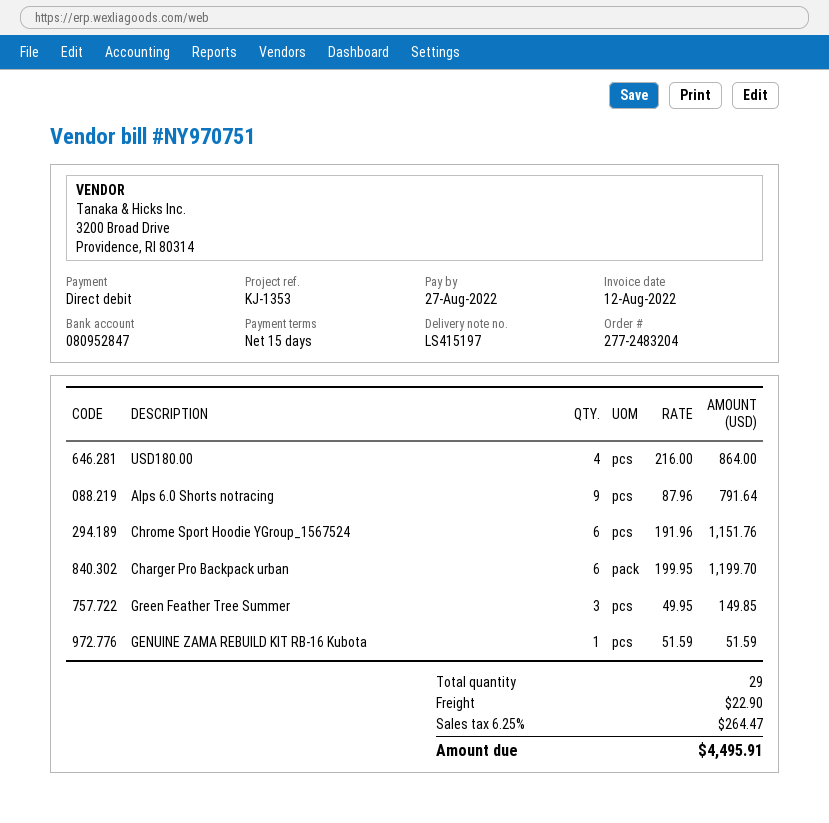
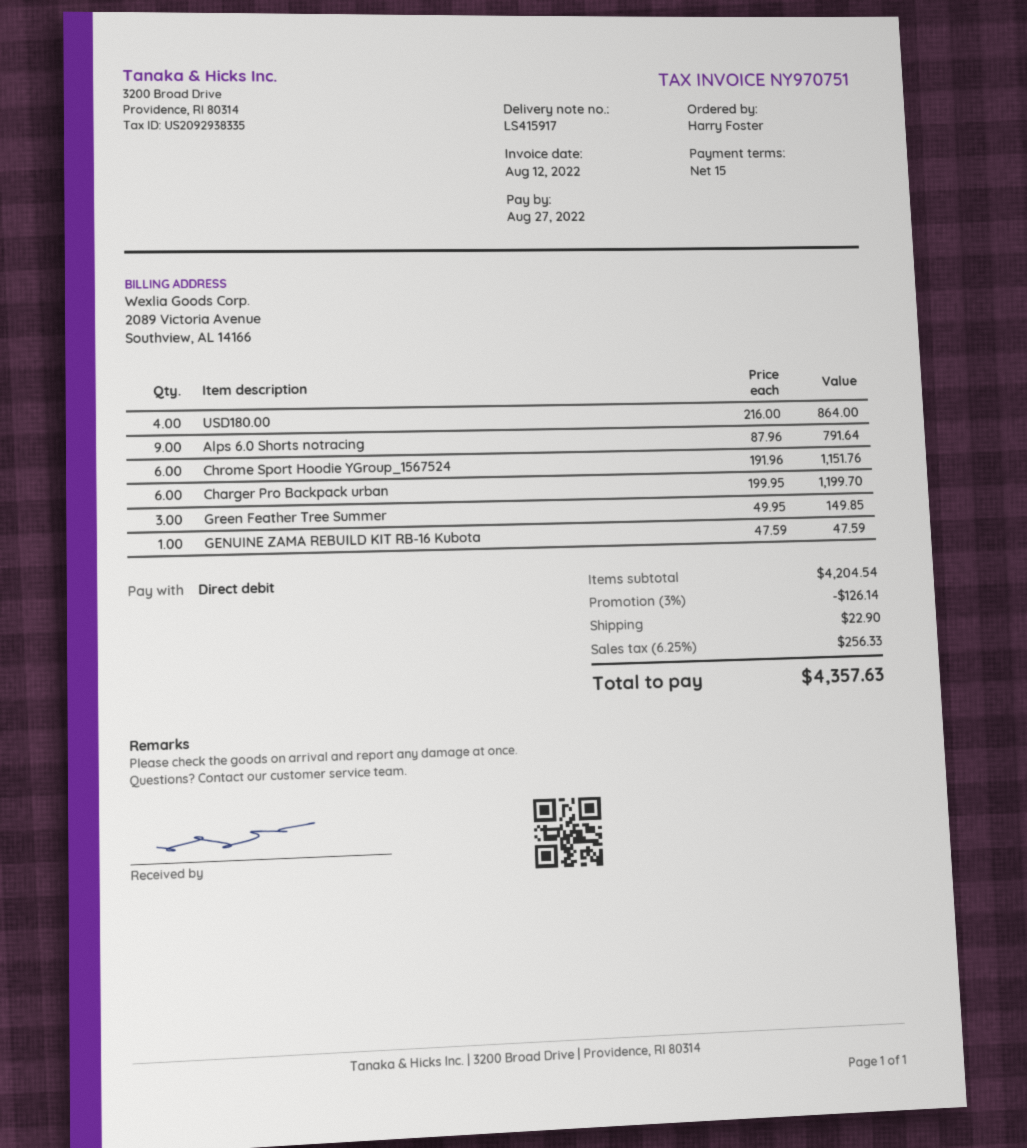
delivery note number: LS415197 -> LS415917
GENUINE ZAMA REBUILD KIT RB-16 Kubota: 1 x 51.59 = 51.59 -> 1 x 47.59 = 47.59
discount: none -> 3% = 126.14
tax: 6.25% = 264.47 -> 6.25% = 256.33
total: 4495.91 -> 4357.63

